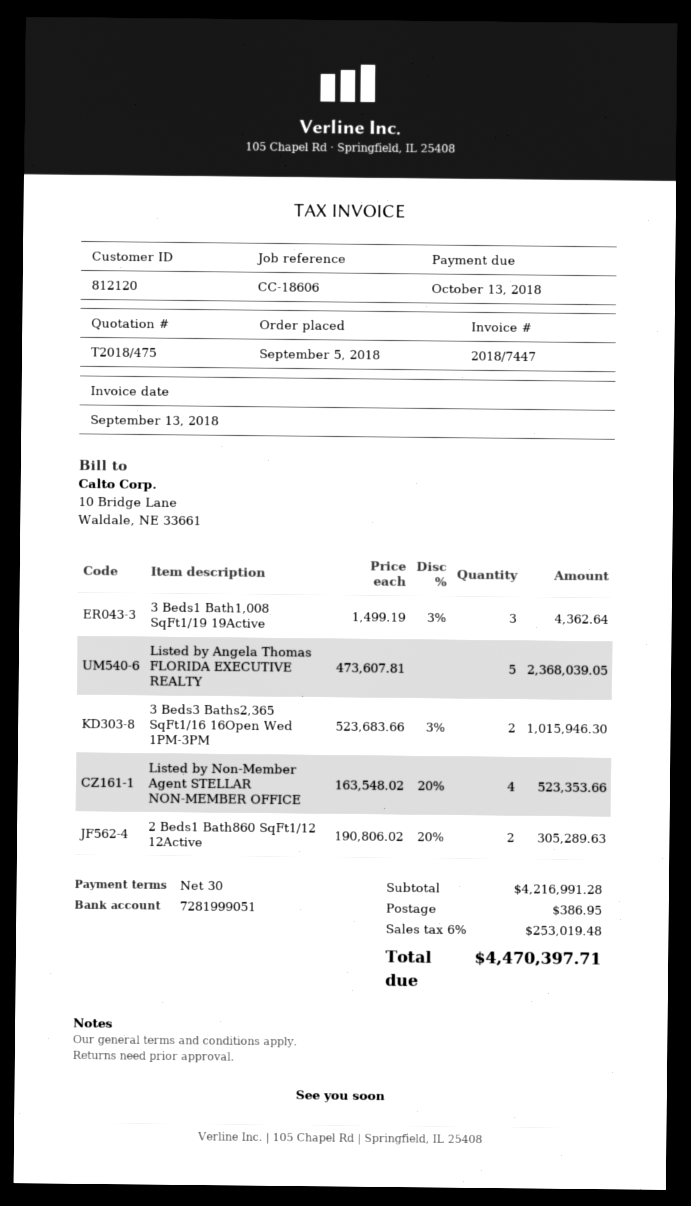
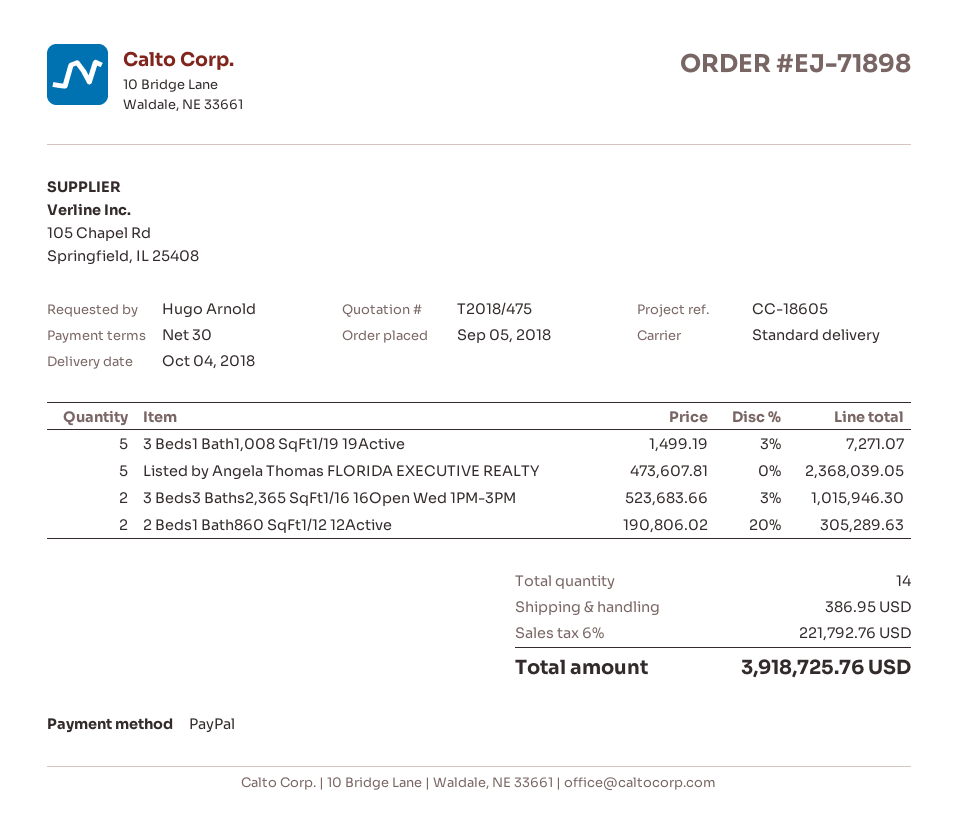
reference: CC-18606 -> CC-18605
3 Beds1 Bath1,008 SqFt1/19 19Active: 3 x 1499.19 - 3% = 4362.64 -> 5 x 1499.19 - 3% = 7271.07
Listed by Non-Member Agent STELLAR NON-MEMBER OFFICE: 4 x 163548.02 - 20% = 523353.66 -> none
tax: 6% = 253019.48 -> 6% = 221792.76
total: 4470397.71 -> 3918725.76

